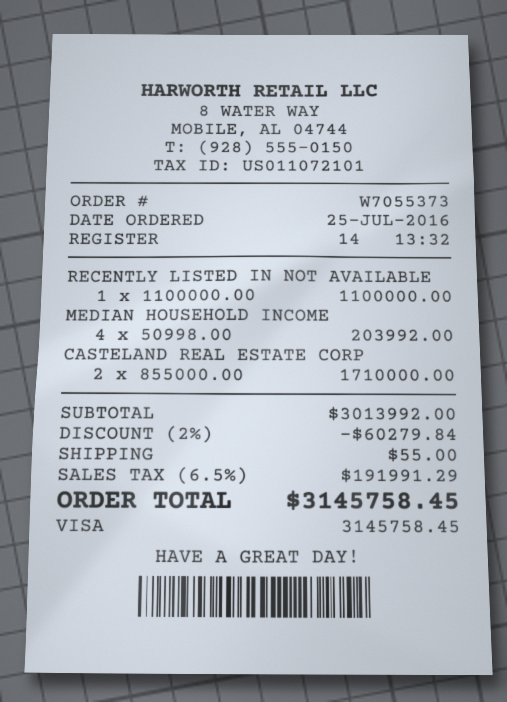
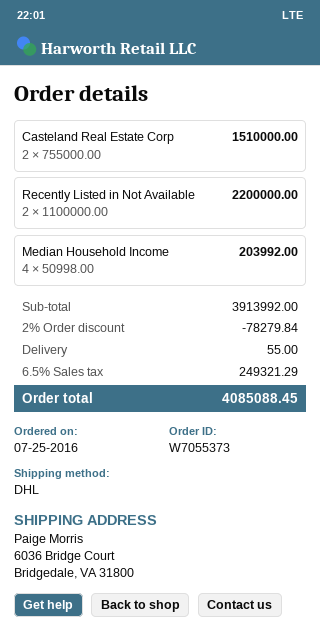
RECENTLY LISTED IN NOT AVAILABLE: 1 x 1100000.00 = 1100000.00 -> 2 x 1100000.00 = 2200000.00
CASTELAND REAL ESTATE CORP: 2 x 855000.00 = 1710000.00 -> 2 x 755000.00 = 1510000.00
subtotal: 3013992.00 -> 3913992.00
discount: 2% = 60279.84 -> 2% = 78279.84
tax: 6.5% = 191991.29 -> 6.5% = 249321.29
total: 3145758.45 -> 4085088.45

